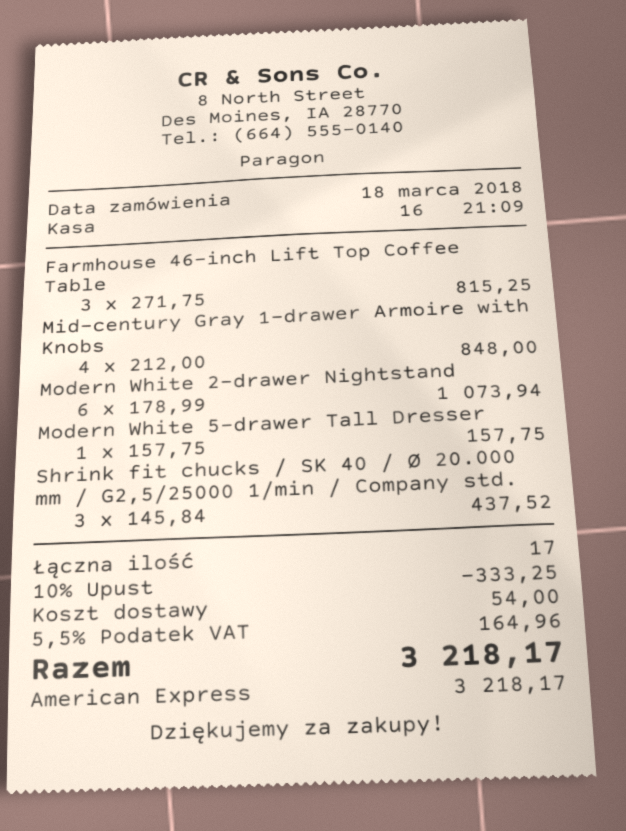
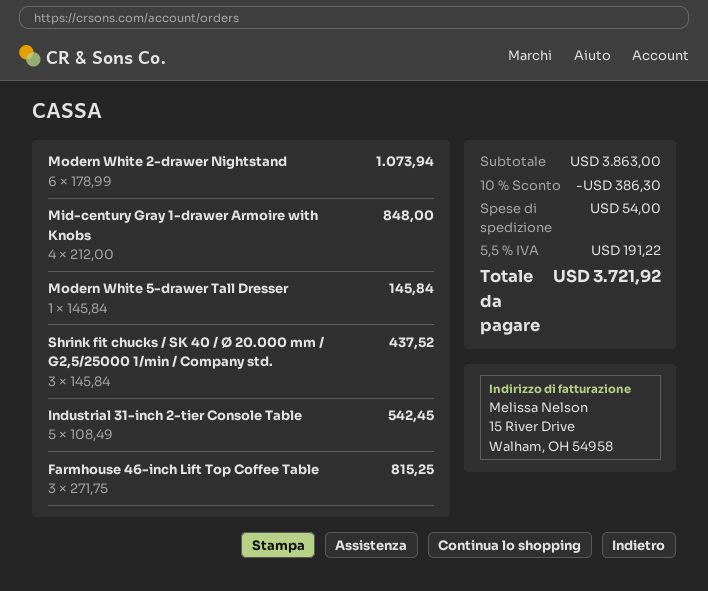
Modern White 5-drawer Tall Dresser: 1 x 157.75 = 157.75 -> 1 x 145.84 = 145.84
Industrial 31-inch 2-tier Console Table: none -> 5 x 108.49 = 542.45
discount: 10% = 333.25 -> 10% = 386.30
tax: 5.5% = 164.96 -> 5.5% = 191.22
total: 3218.17 -> 3721.92

